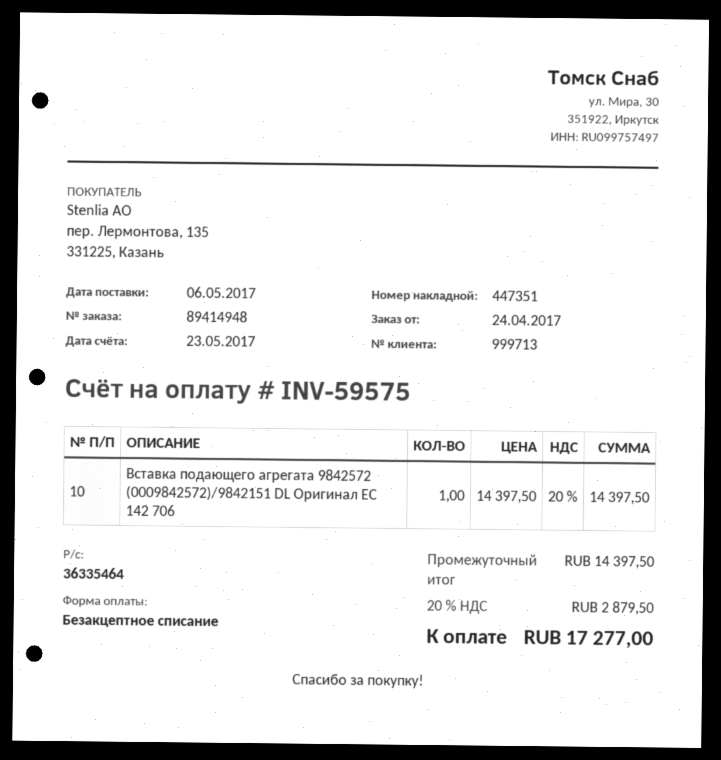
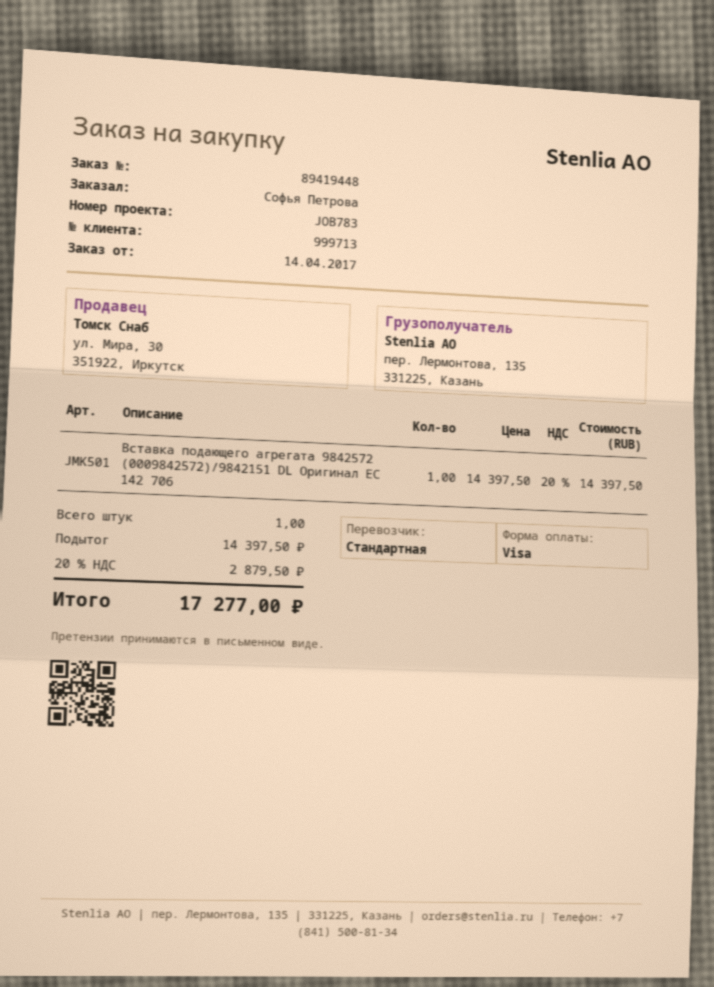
order number: 89414948 -> 89419448
order date: 2017-04-24 -> 2017-04-14
payment method: direct debit -> Visa

